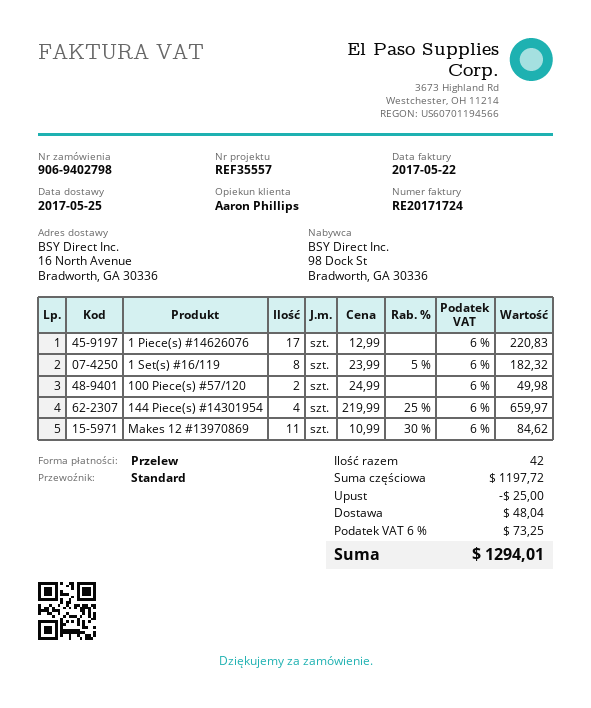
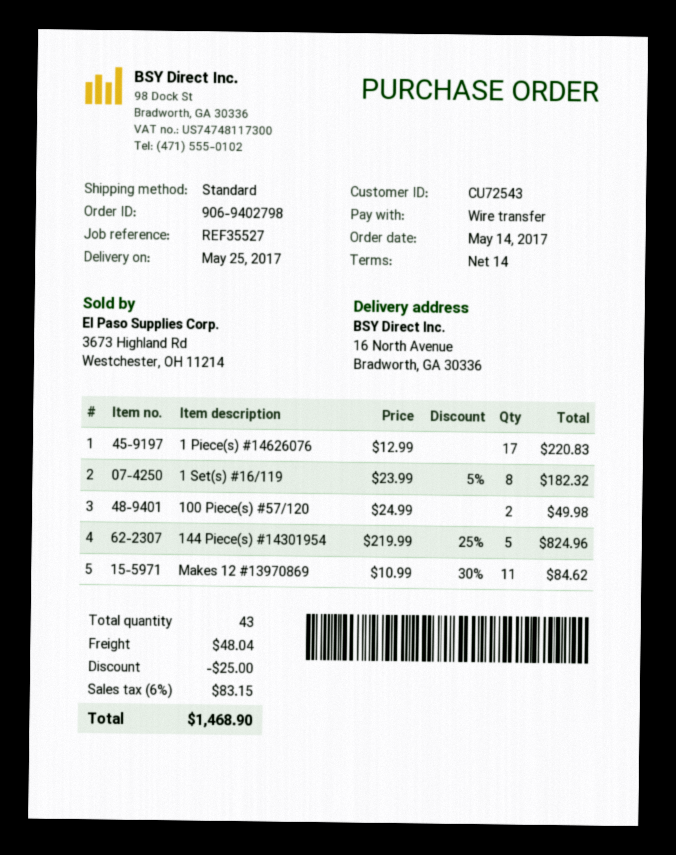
reference: REF35557 -> REF35527
144 Piece(s) #14301954: 4 x 219.99 - 25% = 659.97 -> 5 x 219.99 - 25% = 824.96
total quantity: 42 -> 43
tax: 6% = 73.25 -> 6% = 83.15
total: 1294.01 -> 1468.90

